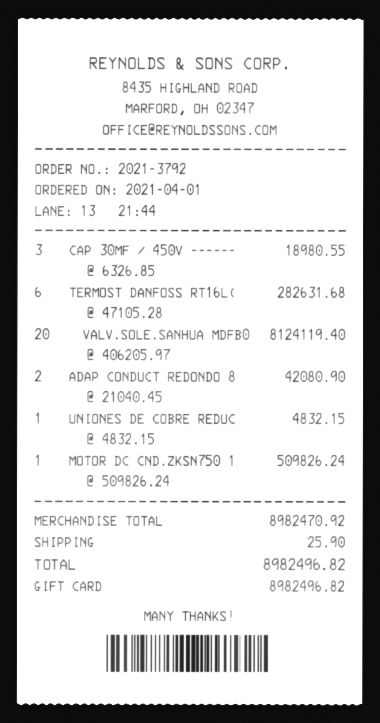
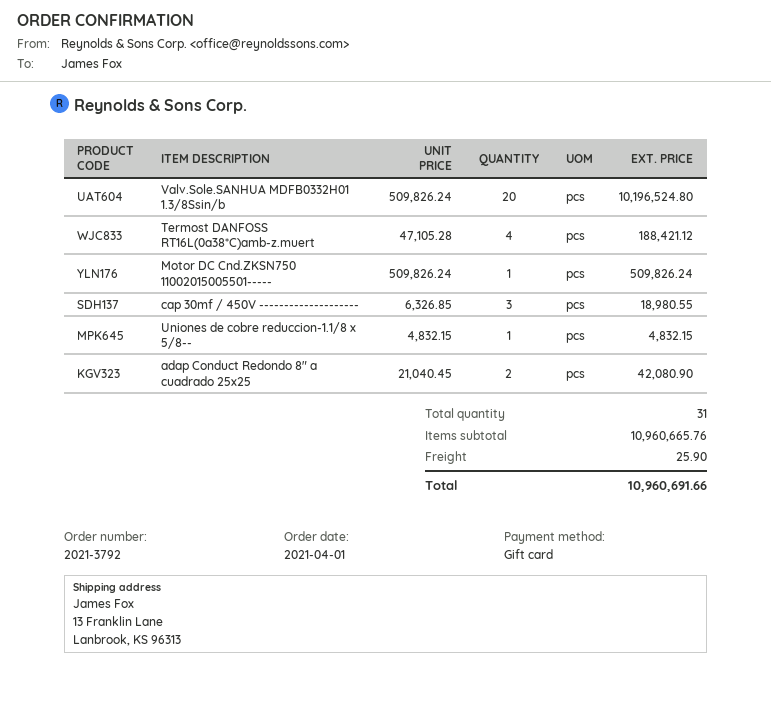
TERMOST DANFOSS RT16L(: 6 x 47105.28 = 282631.68 -> 4 x 47105.28 = 188421.12
VALV.SOLE.SANHUA MDFB0: 20 x 406205.97 = 8124119.40 -> 20 x 509826.24 = 10196524.80
subtotal: 8982470.92 -> 10960665.76
total: 8982496.82 -> 10960691.66

